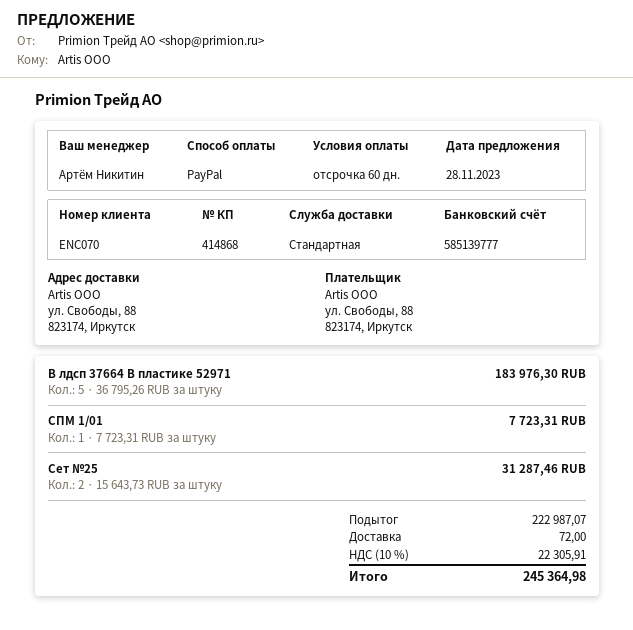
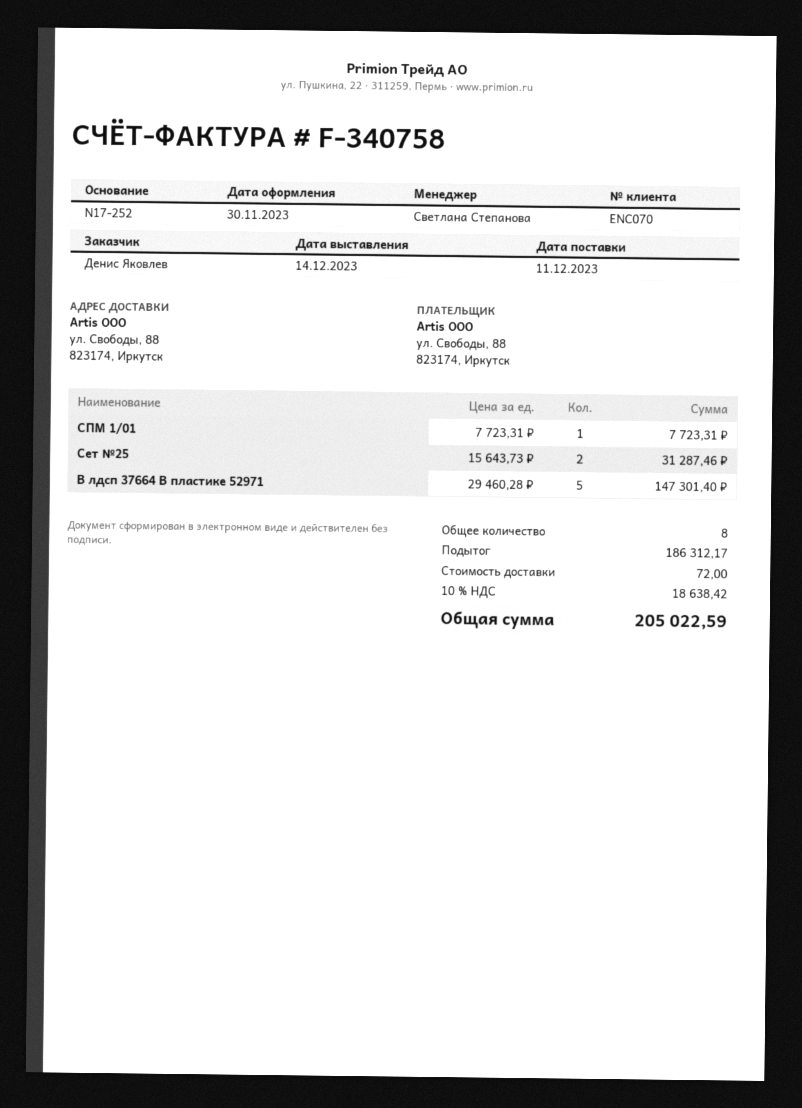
sales rep: Артём Никитин -> Светлана Степанова
В лдсп 37664 В пластике 52971: 5 x 36795.26 = 183976.30 -> 5 x 29460.28 = 147301.40
subtotal: 222987.07 -> 186312.17
tax: 10% = 22305.91 -> 10% = 18638.42
total: 245364.98 -> 205022.59

